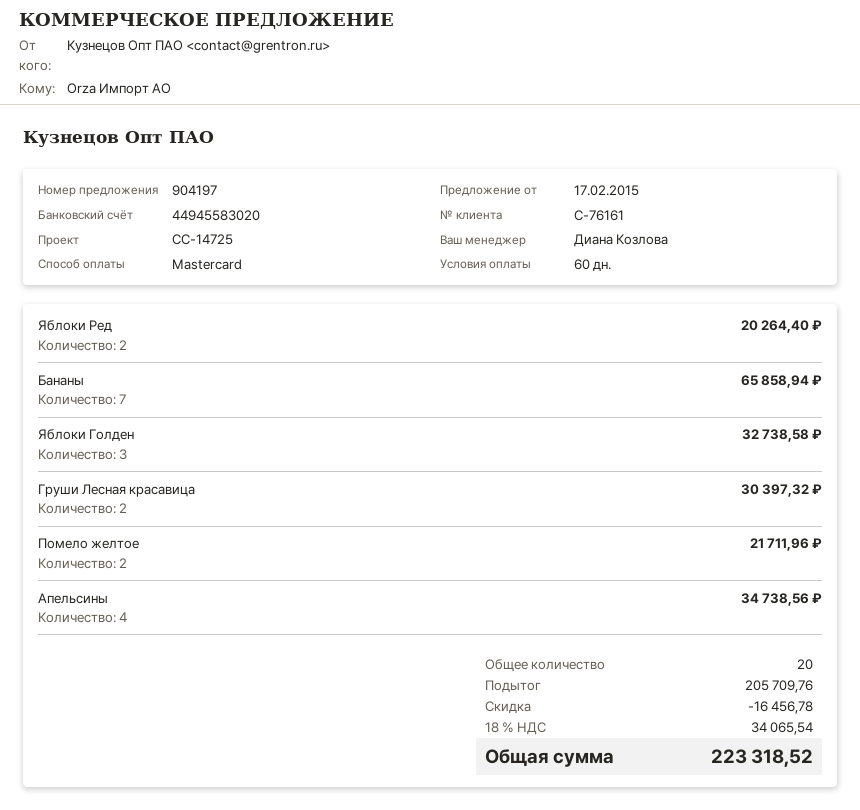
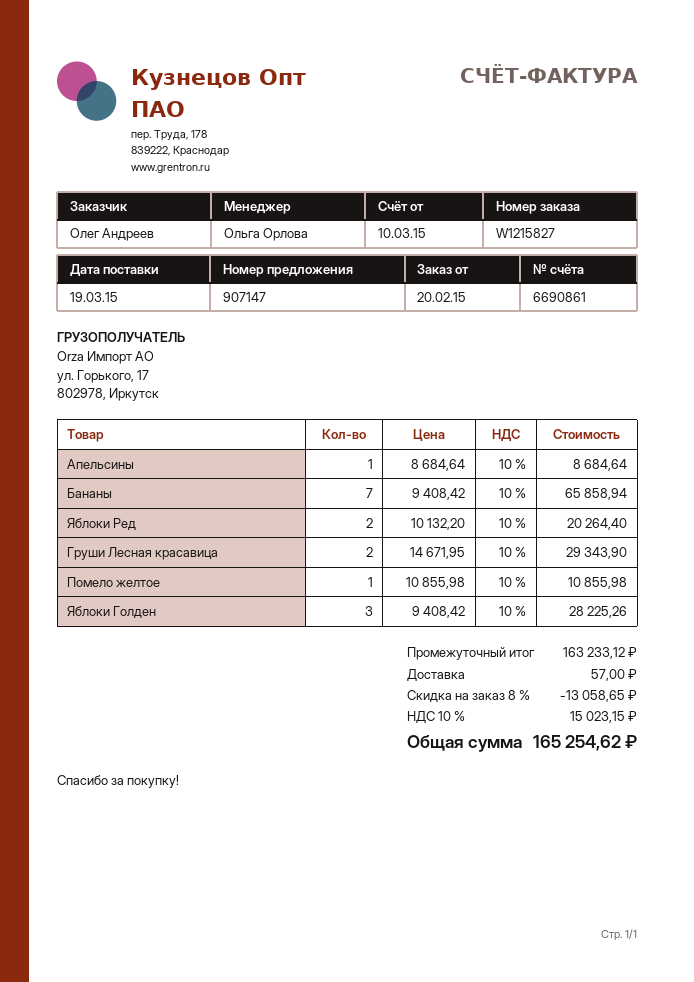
quote number: 904197 -> 907147
sales rep: Диана Козлова -> Ольга Орлова
Яблоки Голден: 3 for 32738.58 -> 3 for 28225.26
Груши Лесная красавица: 2 for 30397.32 -> 2 for 29343.90
Помело желтое: 2 for 21711.96 -> 1 for 10855.98
Апельсины: 4 for 34738.56 -> 1 for 8684.64
subtotal: 205709.76 -> 163233.12
discount: 16456.78 -> 13058.65
shipping: none -> 57.00
tax: 18% = 34065.54 -> 10% = 15023.15
total: 223318.52 -> 165254.62

